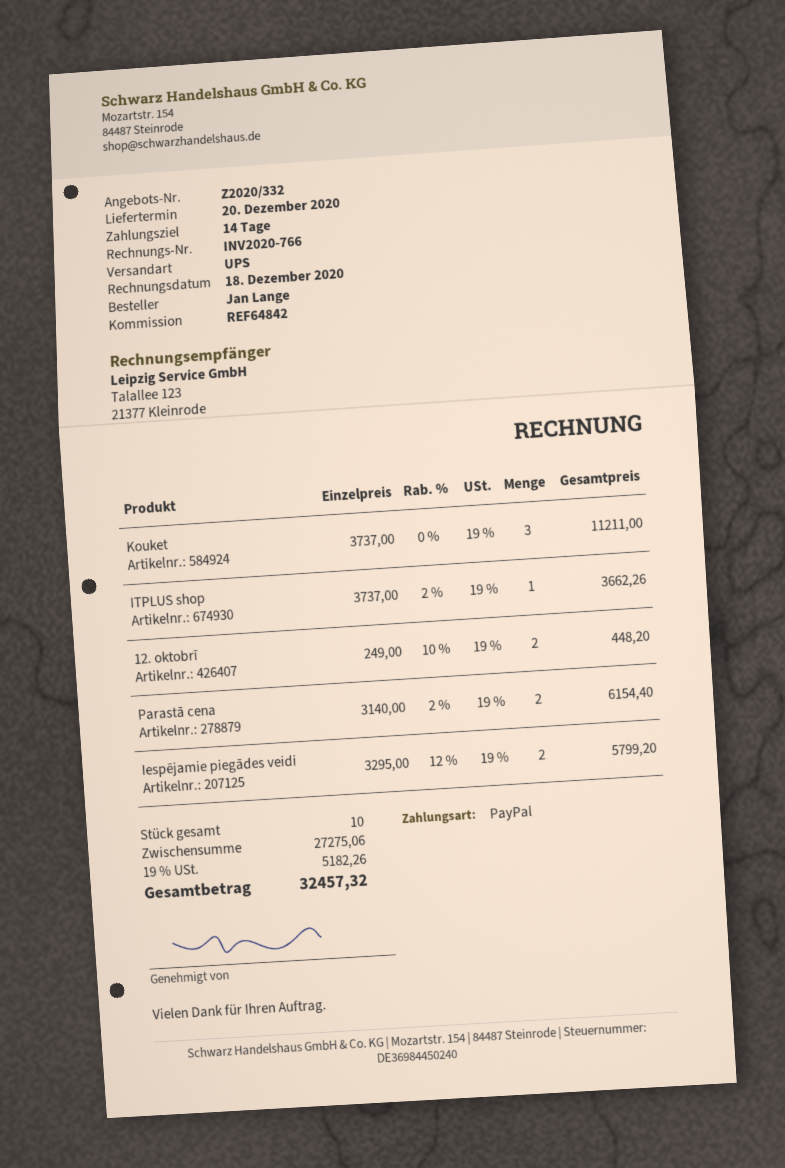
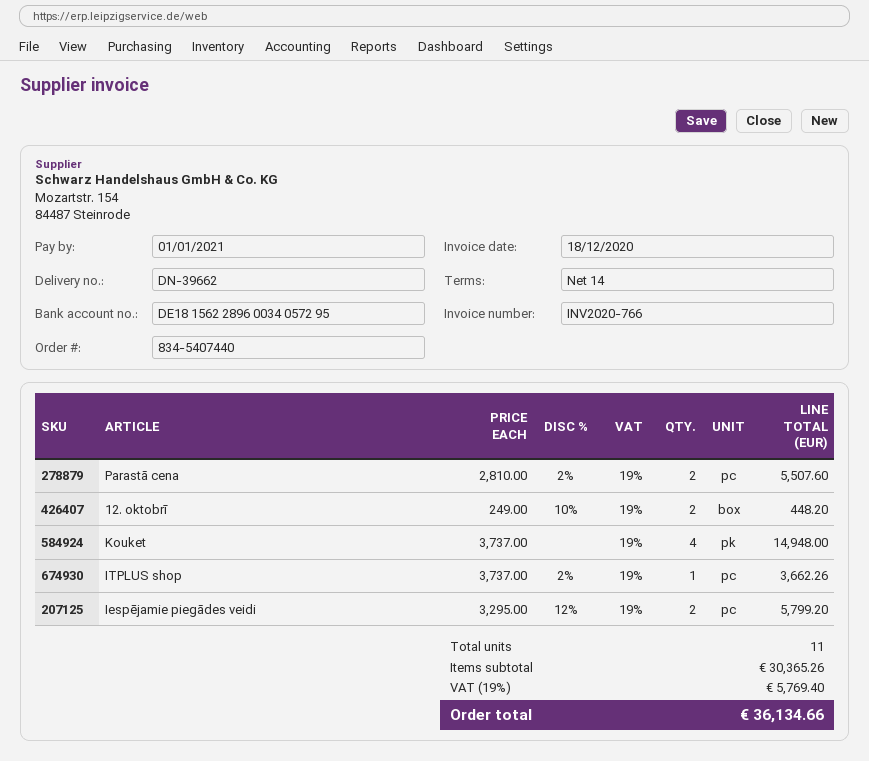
Kouket: 3 x 3737.00 = 11211.00 -> 4 x 3737.00 = 14948.00
Parastā cena: 2 x 3140.00 - 2% = 6154.40 -> 2 x 2810.00 - 2% = 5507.60
total quantity: 10 -> 11
subtotal: 27275.06 -> 30365.26
tax: 19% = 5182.26 -> 19% = 5769.40
total: 32457.32 -> 36134.66

